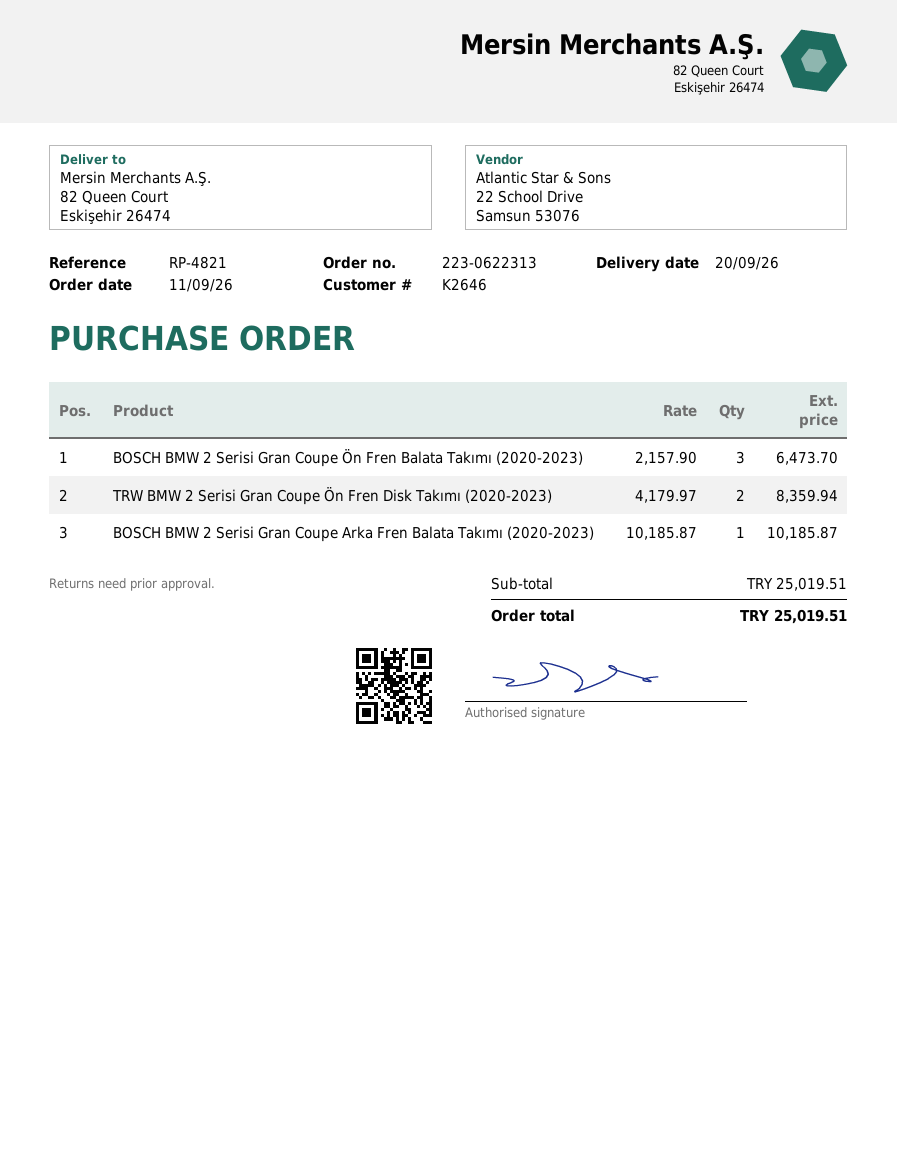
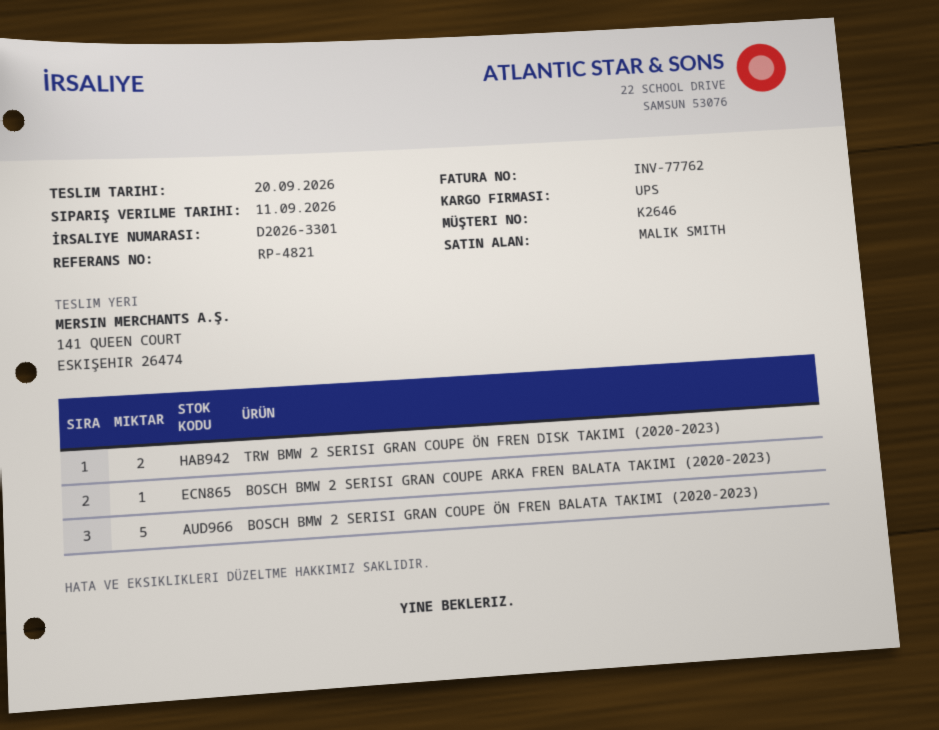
ship to: 82 Queen Court, Eskişehir 26474 -> 141 QUEEN COURT, ESKIŞEHIR 26474
BOSCH BMW 2 Serisi Gran Coupe Ön Fren Balata Takımı (2020-2023): 3 -> 5

